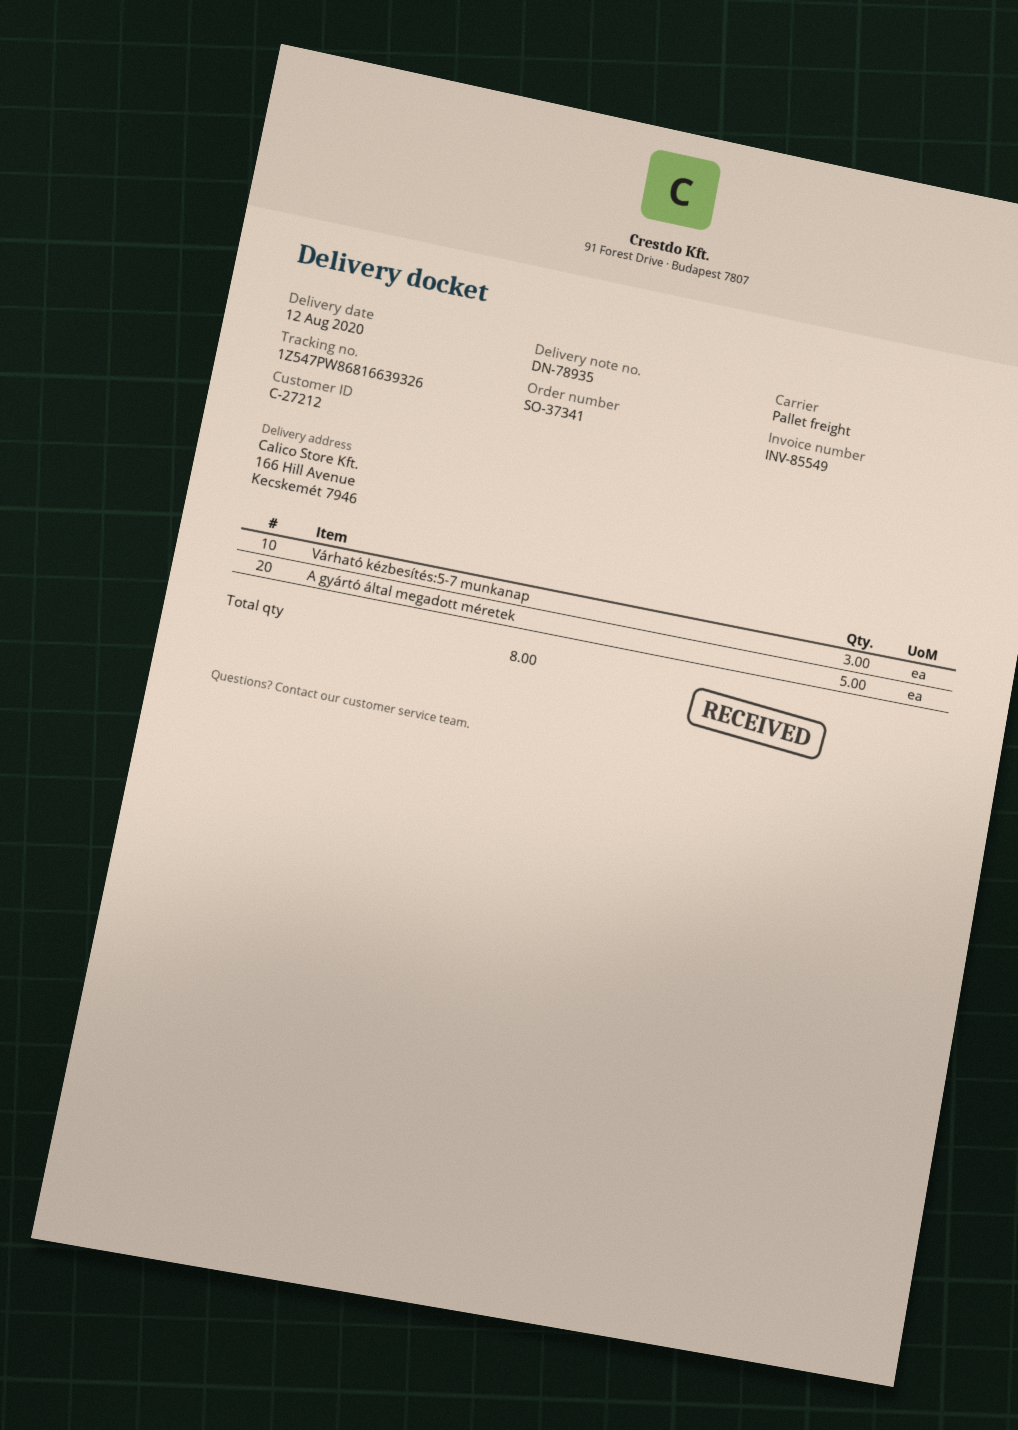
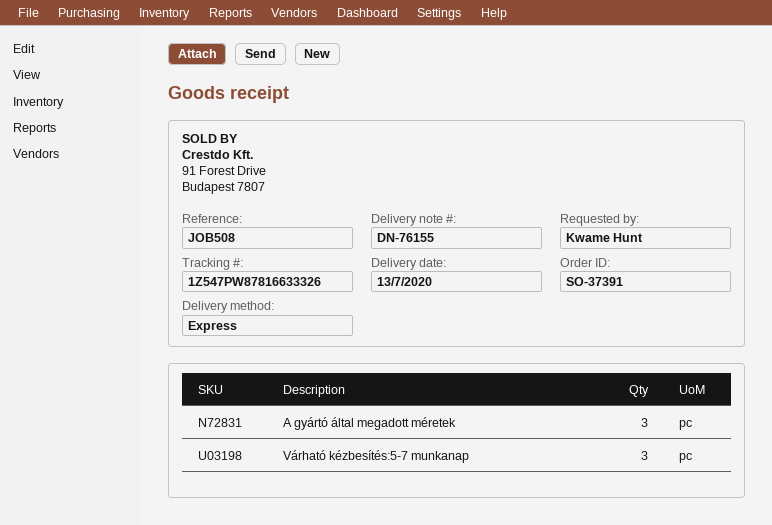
order number: SO-37341 -> SO-37391
delivery note number: DN-78935 -> DN-76155
delivery date: 2020-08-12 -> 2020-07-13
shipping method: pallet freight -> express
tracking number: 1Z547PW86816639326 -> 1Z547PW87816633326
A gyártó által megadott méretek: 5 -> 3

